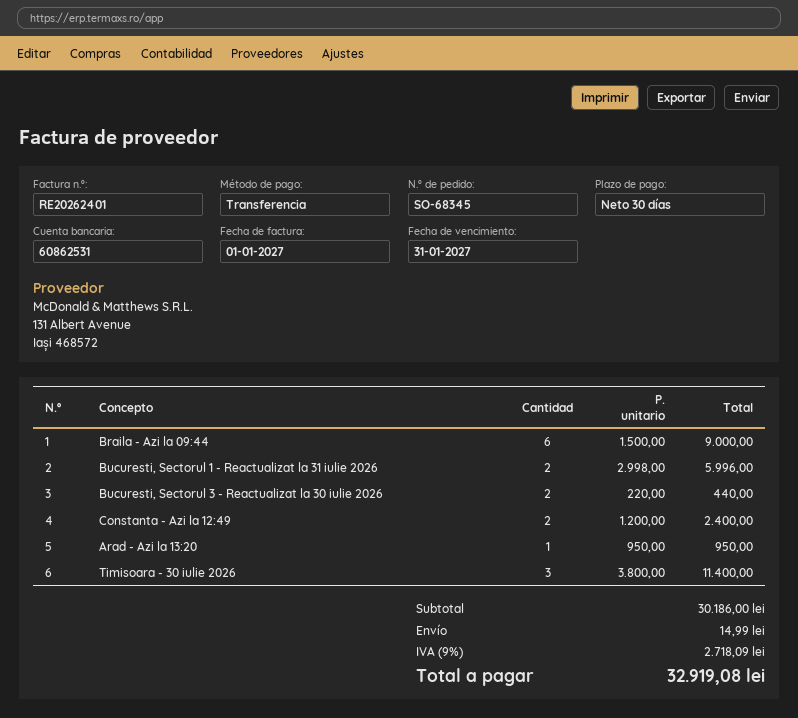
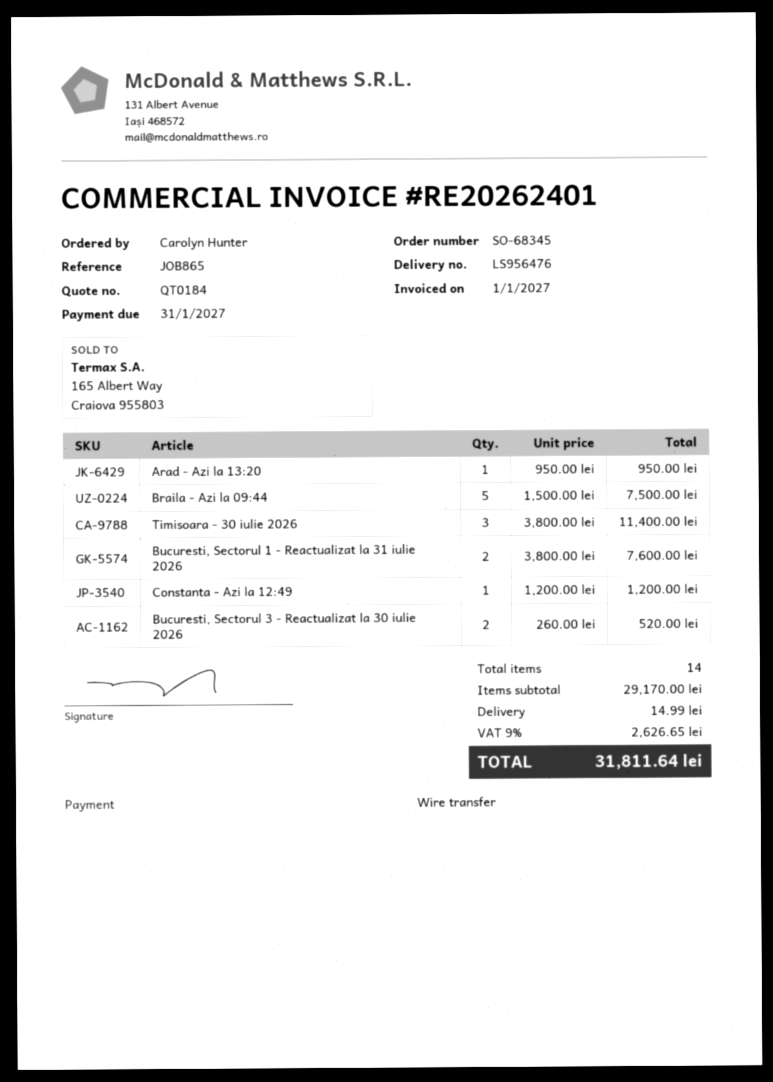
Braila - Azi la 09:44: 6 x 1500.00 = 9000.00 -> 5 x 1500.00 = 7500.00
Bucuresti, Sectorul 1 - Reactualizat la 31 iulie 2026: 2 x 2998.00 = 5996.00 -> 2 x 3800.00 = 7600.00
Bucuresti, Sectorul 3 - Reactualizat la 30 iulie 2026: 2 x 220.00 = 440.00 -> 2 x 260.00 = 520.00
Constanta - Azi la 12:49: 2 x 1200.00 = 2400.00 -> 1 x 1200.00 = 1200.00
subtotal: 30186.00 -> 29170.00
tax: 9% = 2718.09 -> 9% = 2626.65
total: 32919.08 -> 31811.64

